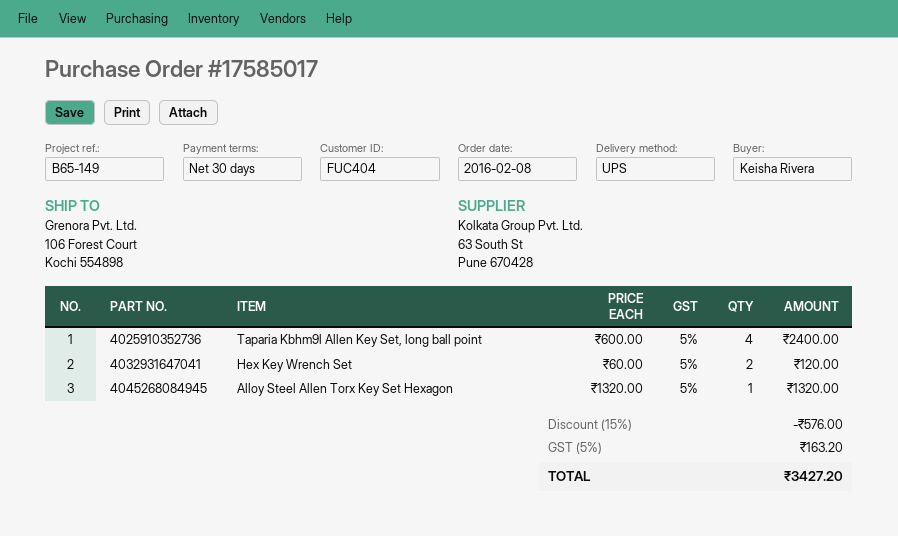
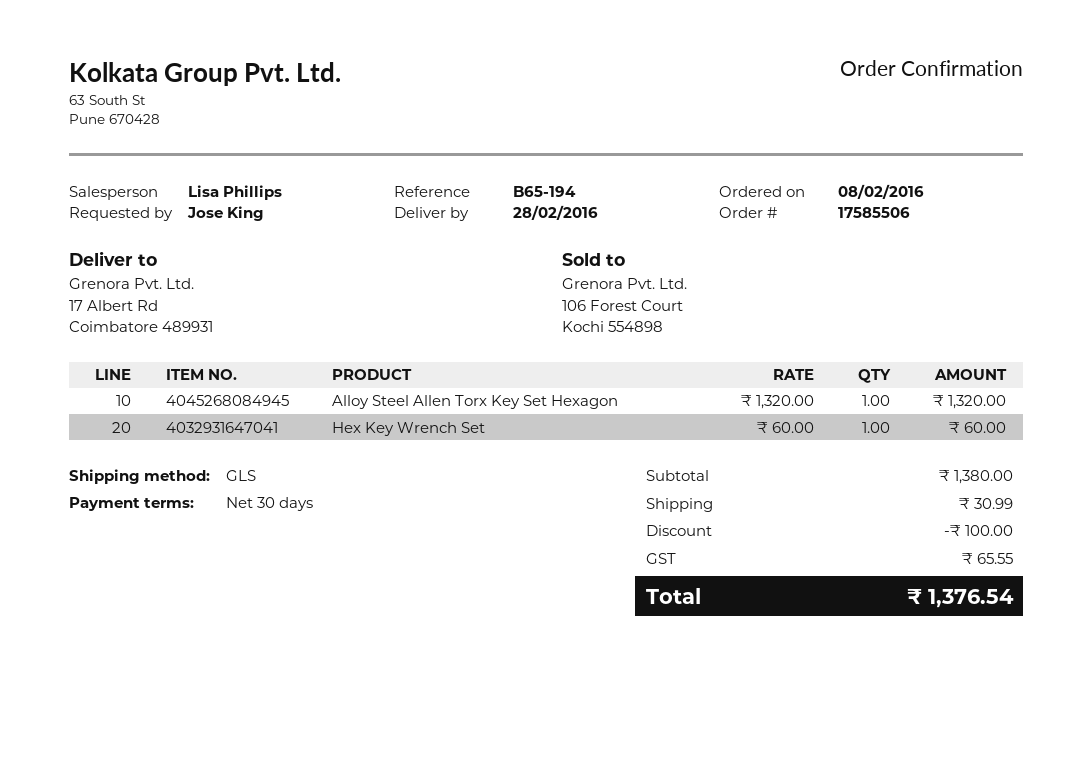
order number: 17585017 -> 17585506
reference: B65-149 -> B65-194
ordered by: Keisha Rivera -> Jose King
shipping method: UPS -> GLS
ship to: 106 Forest Court, Kochi 554898 -> 17 Albert Rd, Coimbatore 489931
Taparia Kbhm9l Allen Key Set, long ball point: 4 x 600.00 = 2400.00 -> none
Hex Key Wrench Set: 2 x 60.00 = 120.00 -> 1 x 60.00 = 60.00
discount: 576.00 -> 100.00
shipping: none -> 30.99
tax: 163.20 -> 65.55
total: 3427.20 -> 1376.54

